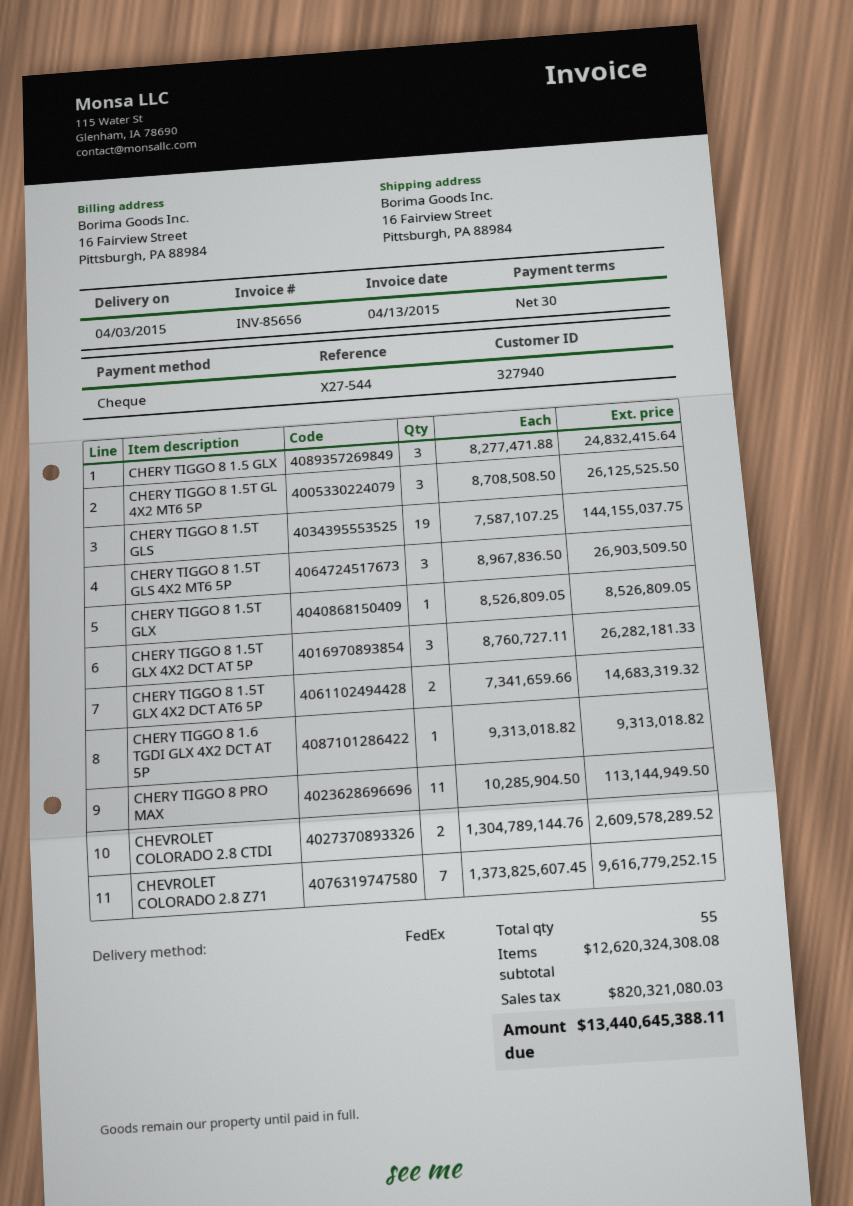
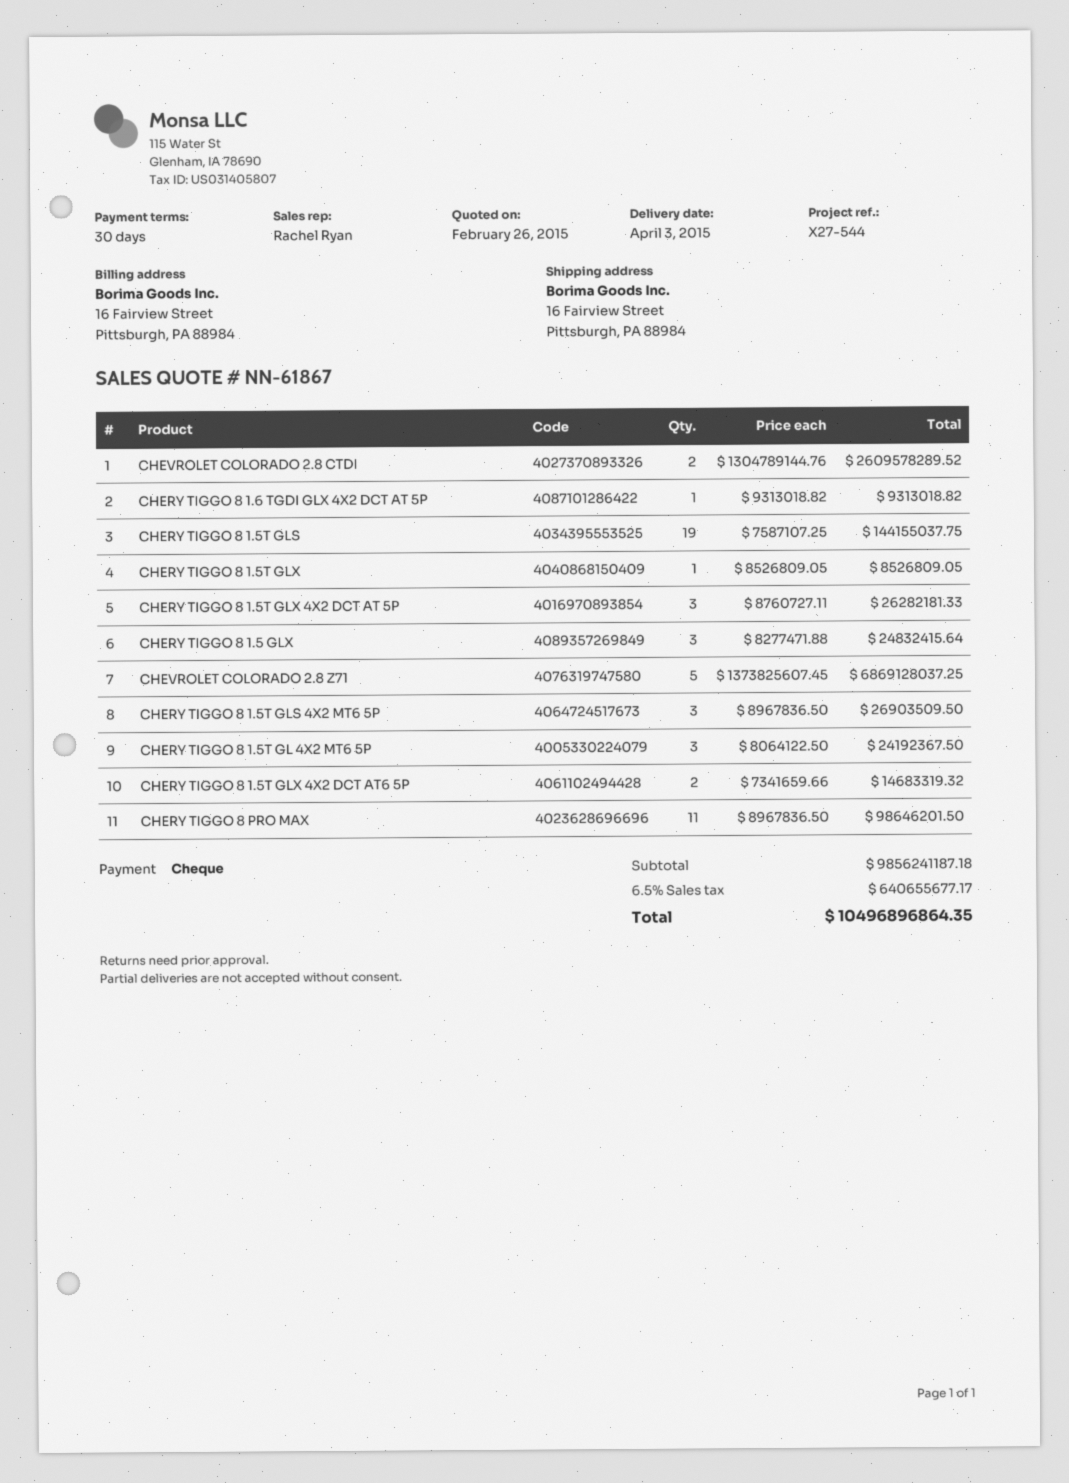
CHERY TIGGO 8 1.5T GL 4X2 MT6 5P: 3 x 8708508.50 = 26125525.50 -> 3 x 8064122.50 = 24192367.50
CHERY TIGGO 8 PRO MAX: 11 x 10285904.50 = 113144949.50 -> 11 x 8967836.50 = 98646201.50
CHEVROLET COLORADO 2.8 Z71: 7 x 1373825607.45 = 9616779252.15 -> 5 x 1373825607.45 = 6869128037.25
subtotal: 12620324308.08 -> 9856241187.18
tax: 820321080.03 -> 640655677.17
total: 13440645388.11 -> 10496896864.35

